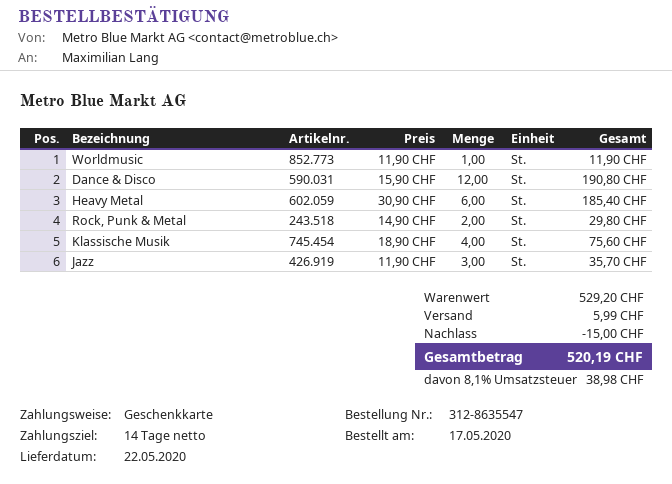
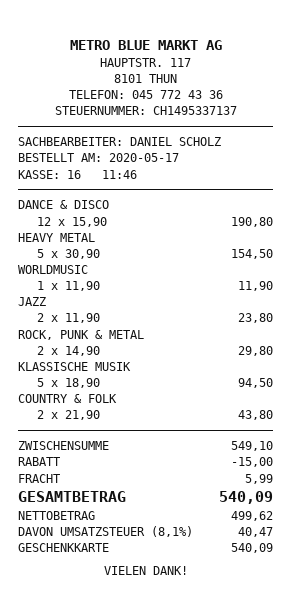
Heavy Metal: 6 x 30.90 = 185.40 -> 5 x 30.90 = 154.50
Klassische Musik: 4 x 18.90 = 75.60 -> 5 x 18.90 = 94.50
Jazz: 3 x 11.90 = 35.70 -> 2 x 11.90 = 23.80
COUNTRY & FOLK: none -> 2 x 21.90 = 43.80
subtotal: 529.20 -> 549.10
tax: 8.1% = 38.98 -> 8.1% = 40.47
total: 520.19 -> 540.09

